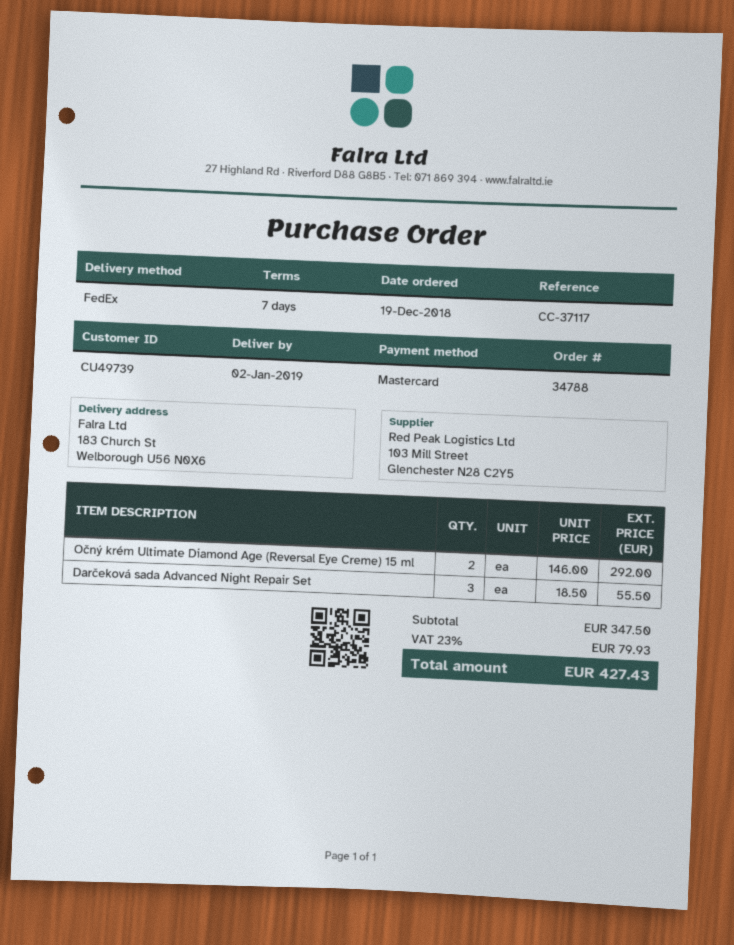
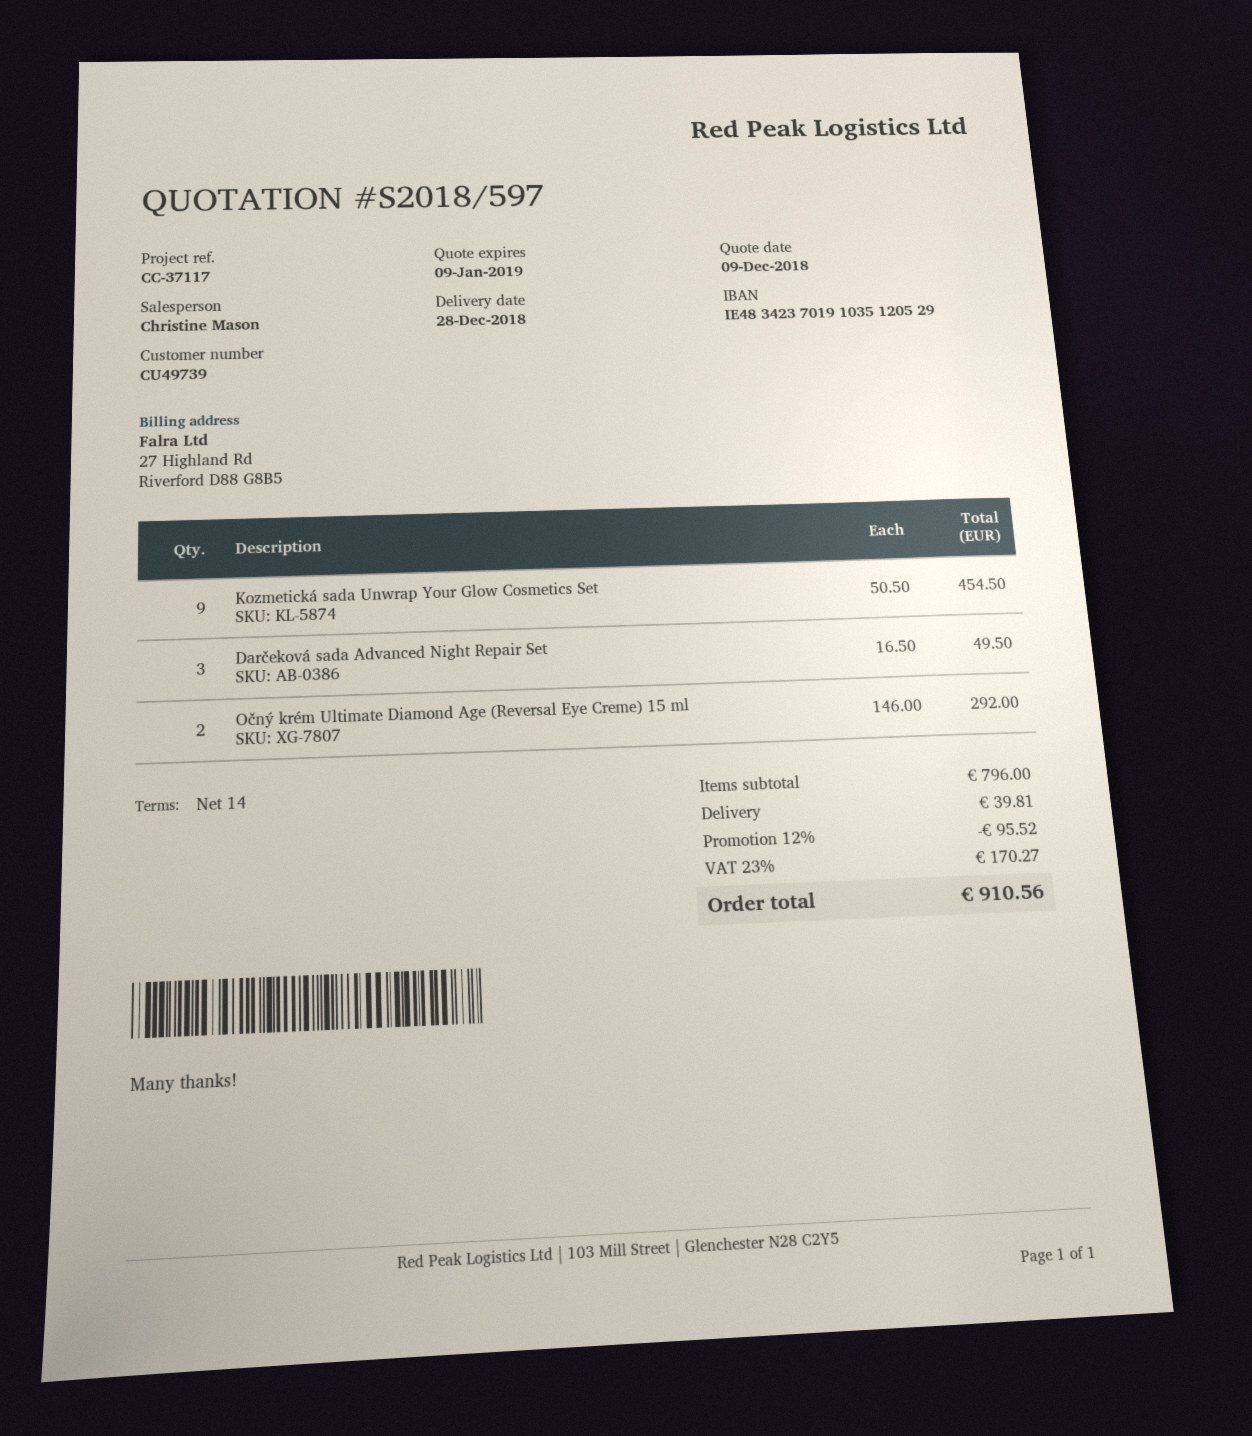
delivery date: 2019-01-02 -> 2018-12-28
payment terms: 7 days -> 14 days
Darčeková sada Advanced Night Repair Set: 3 x 18.50 = 55.50 -> 3 x 16.50 = 49.50
Kozmetická sada Unwrap Your Glow Cosmetics Set: none -> 9 x 50.50 = 454.50
subtotal: 347.50 -> 796.00
discount: none -> 12% = 95.52
shipping: none -> 39.81
tax: 23% = 79.93 -> 23% = 170.27
total: 427.43 -> 910.56

